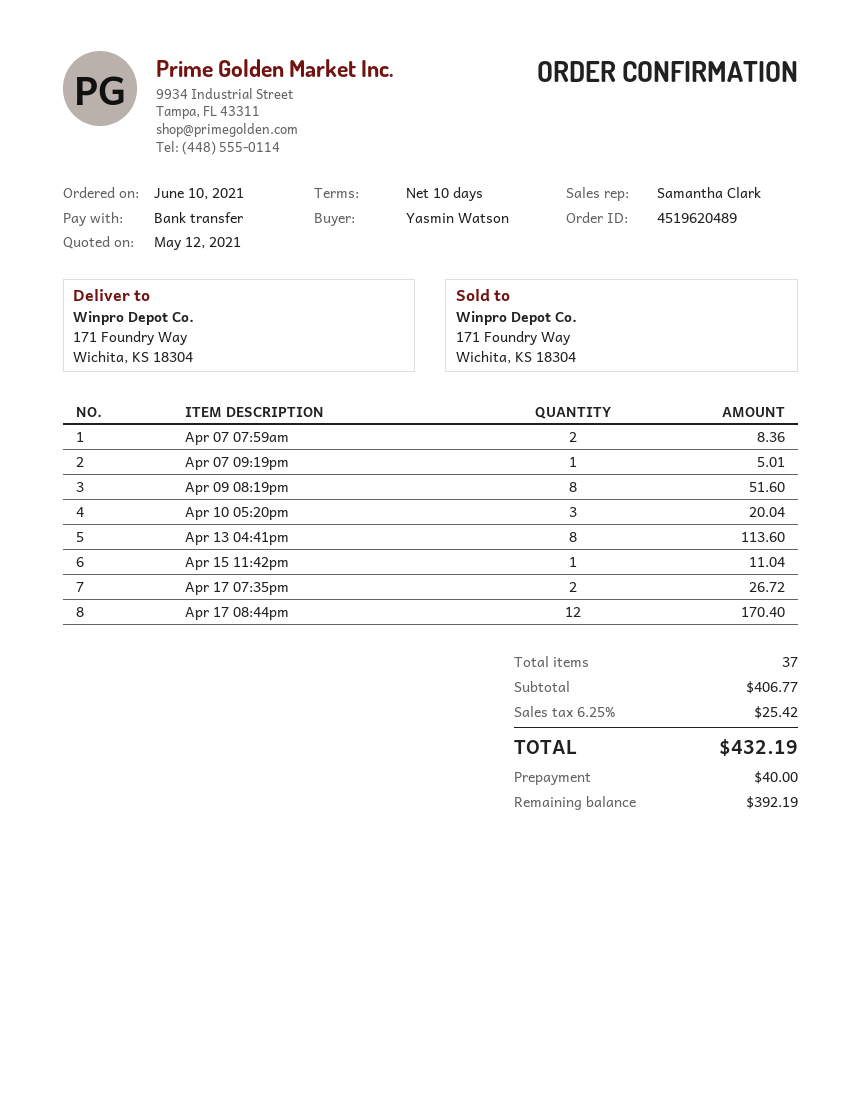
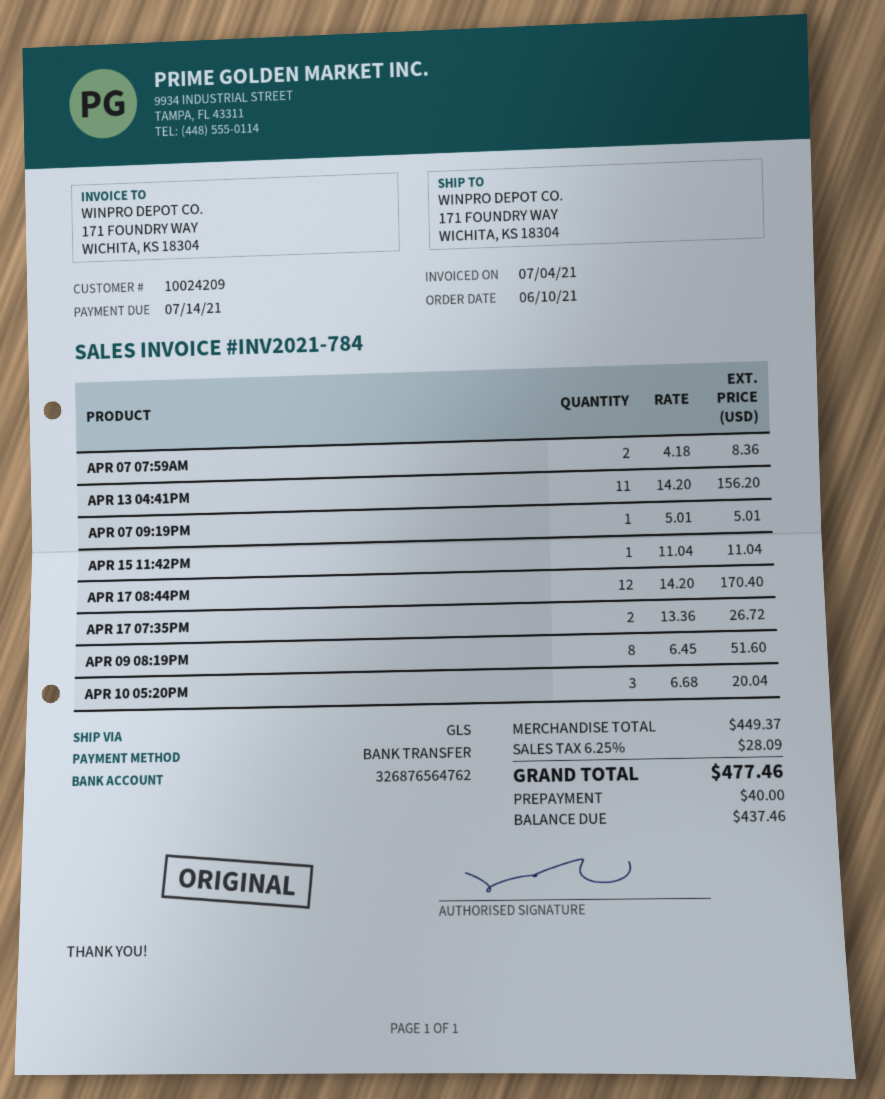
Apr 13 04:41pm: 8 for 113.60 -> 11 for 156.20
subtotal: 406.77 -> 449.37
tax: 6.25% = 25.42 -> 6.25% = 28.09
total: 432.19 -> 477.46
balance: 392.19 -> 437.46

